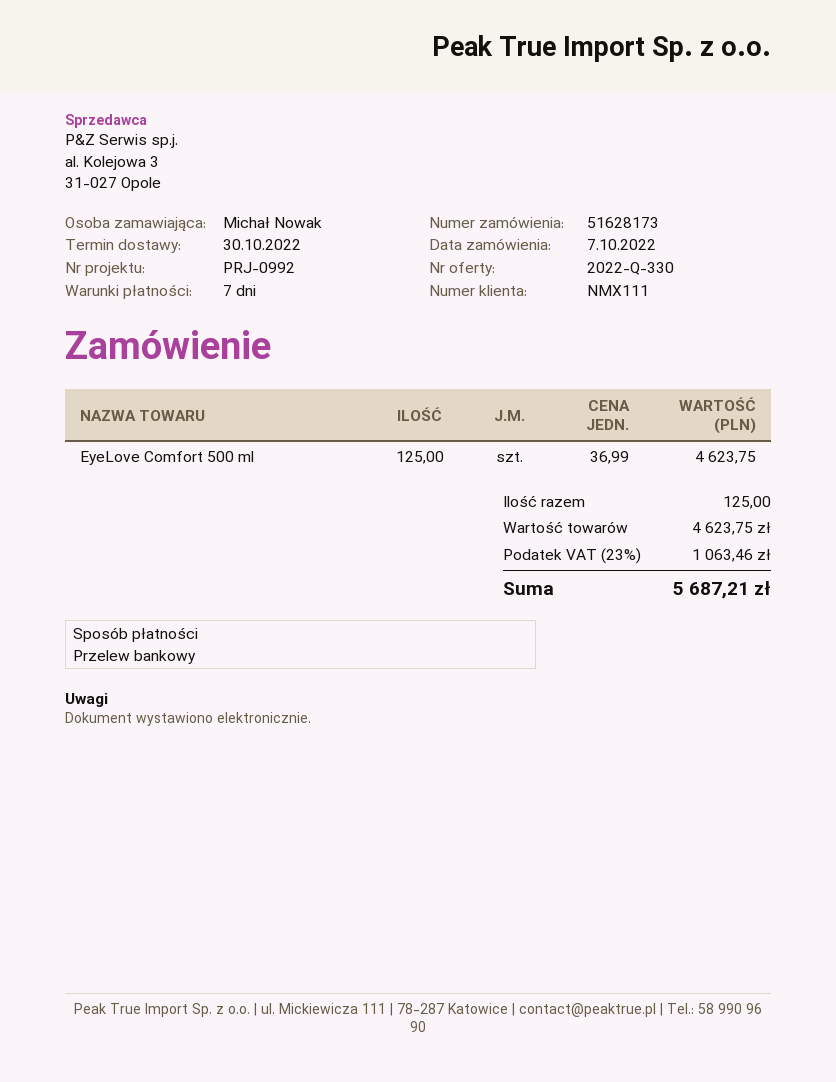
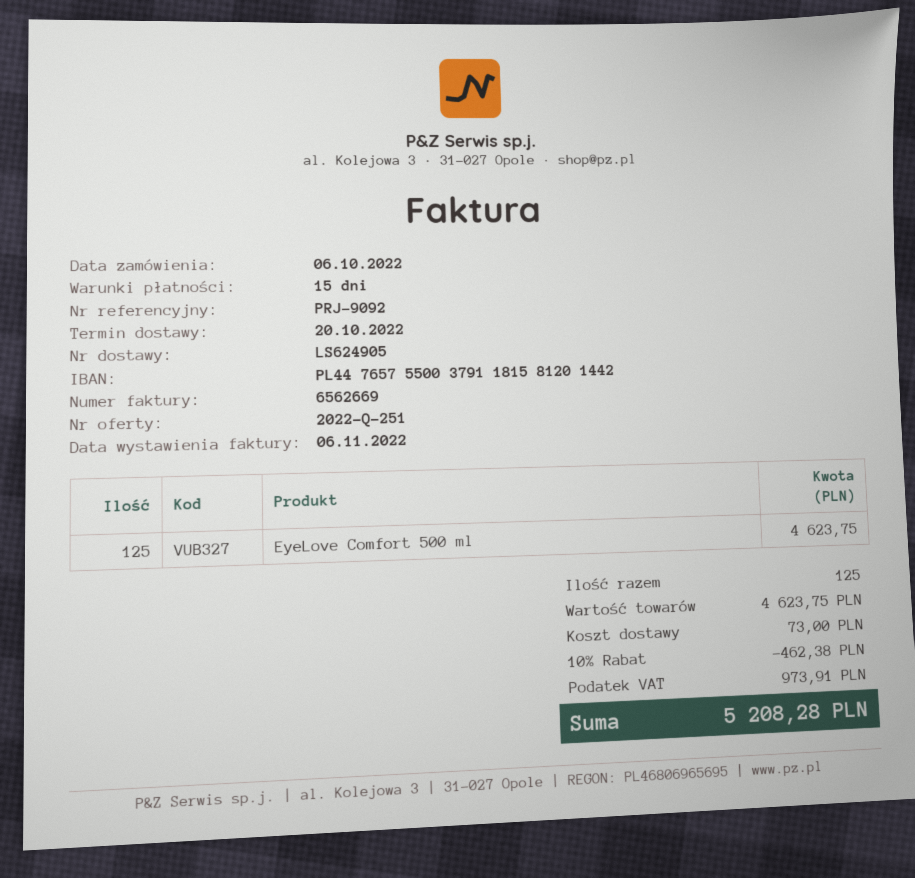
quote number: 2022-Q-330 -> 2022-Q-251
order date: 2022-10-07 -> 2022-10-06
delivery date: 2022-10-30 -> 2022-10-20
payment terms: 7 days -> 15 days
reference: PRJ-0992 -> PRJ-9092
discount: none -> 10% = 462.38
shipping: none -> 73.00
tax: 1063.46 -> 973.91
total: 5687.21 -> 5208.28

